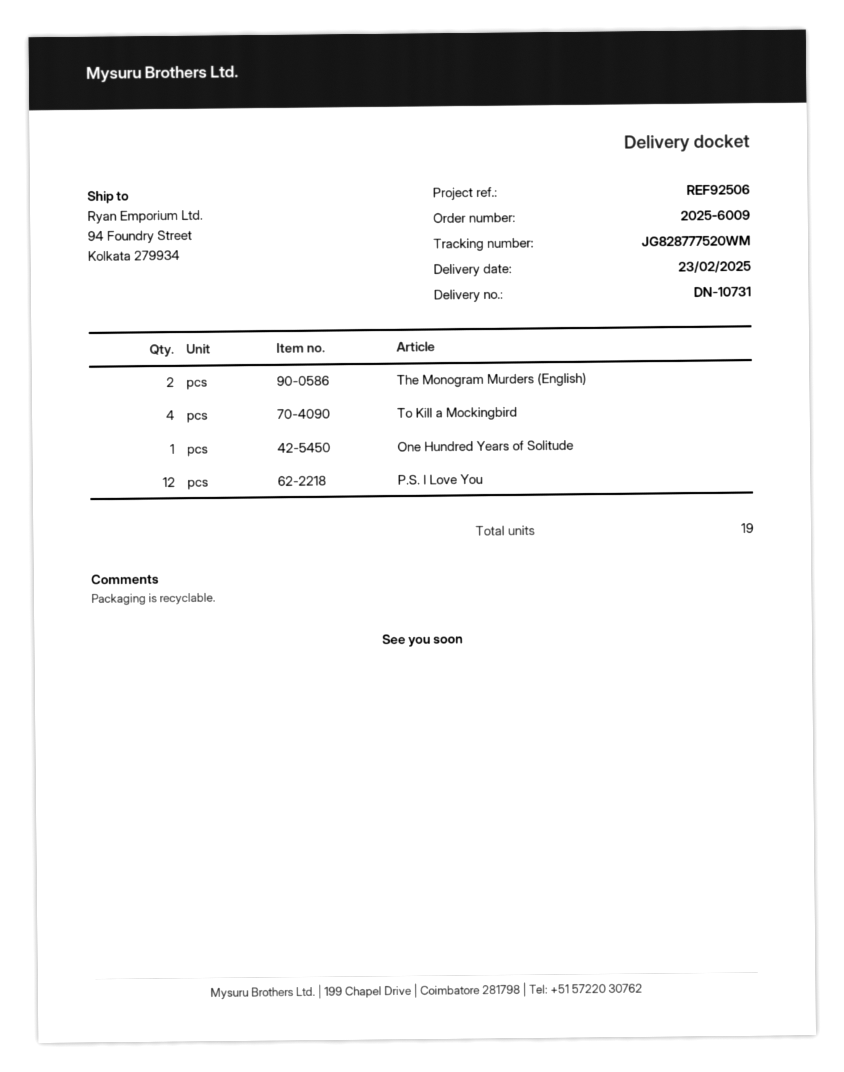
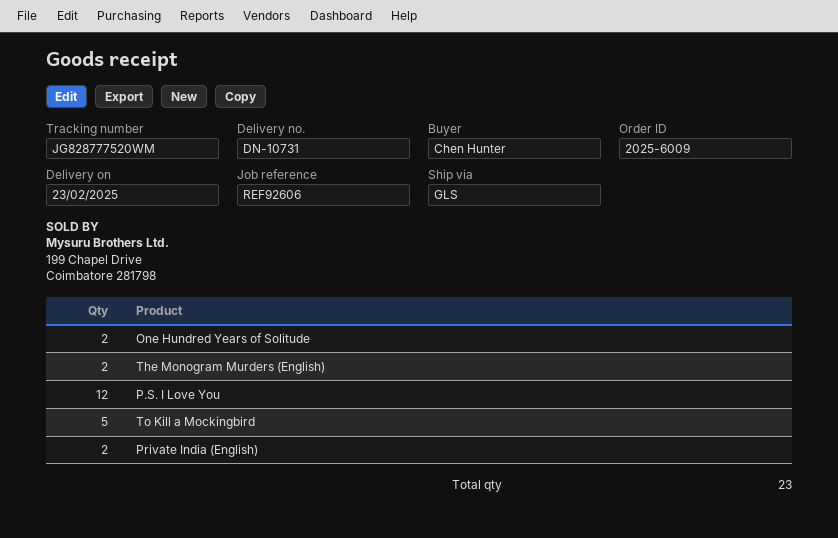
reference: REF92506 -> REF92606
To Kill a Mockingbird: 4 -> 5
One Hundred Years of Solitude: 1 -> 2
Private India (English): none -> 2
total quantity: 19 -> 23

